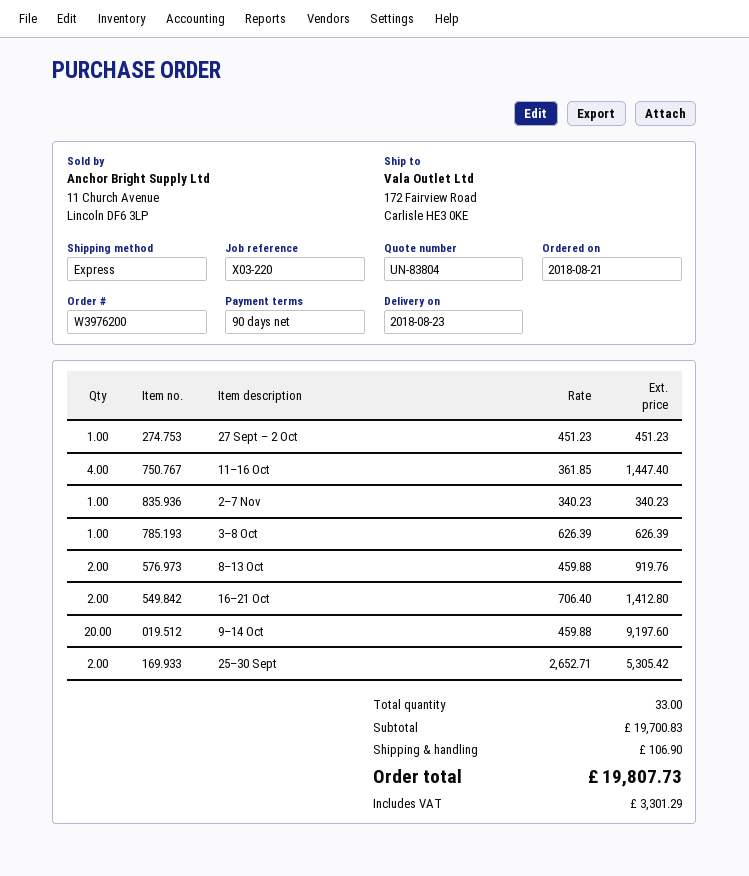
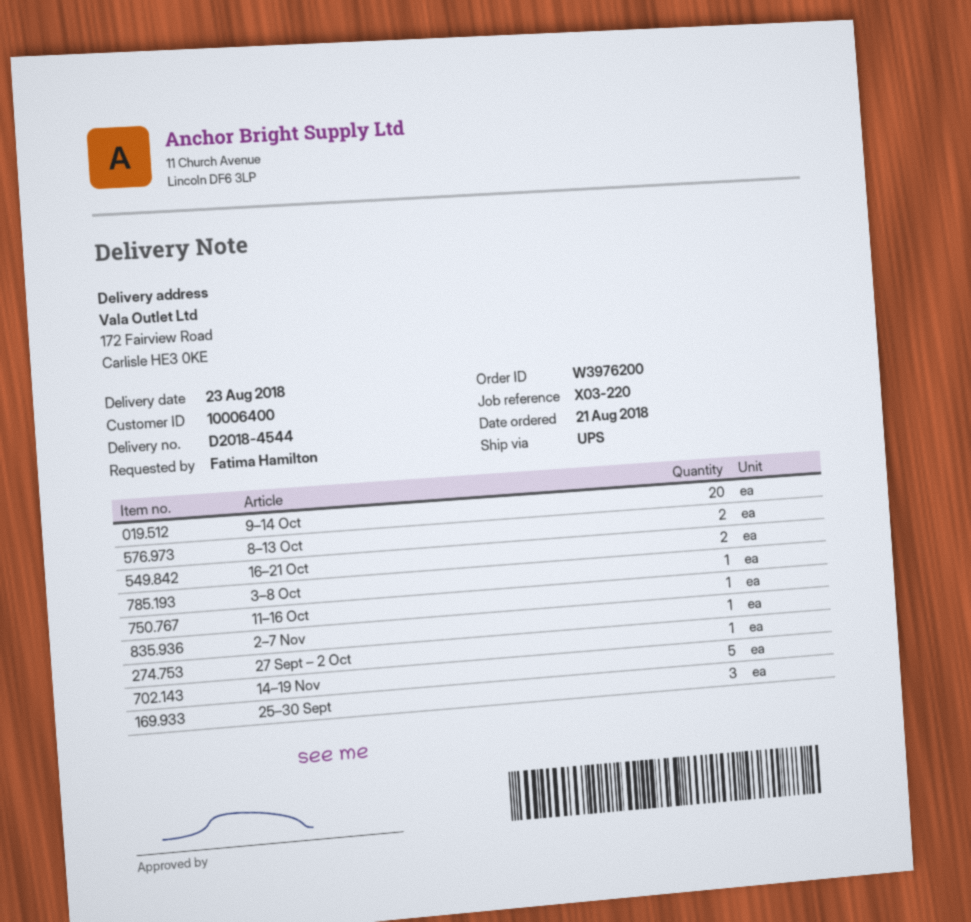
shipping method: express -> UPS
11–16 Oct: 4 -> 1
25–30 Sept: 2 -> 3
14–19 Nov: none -> 5

